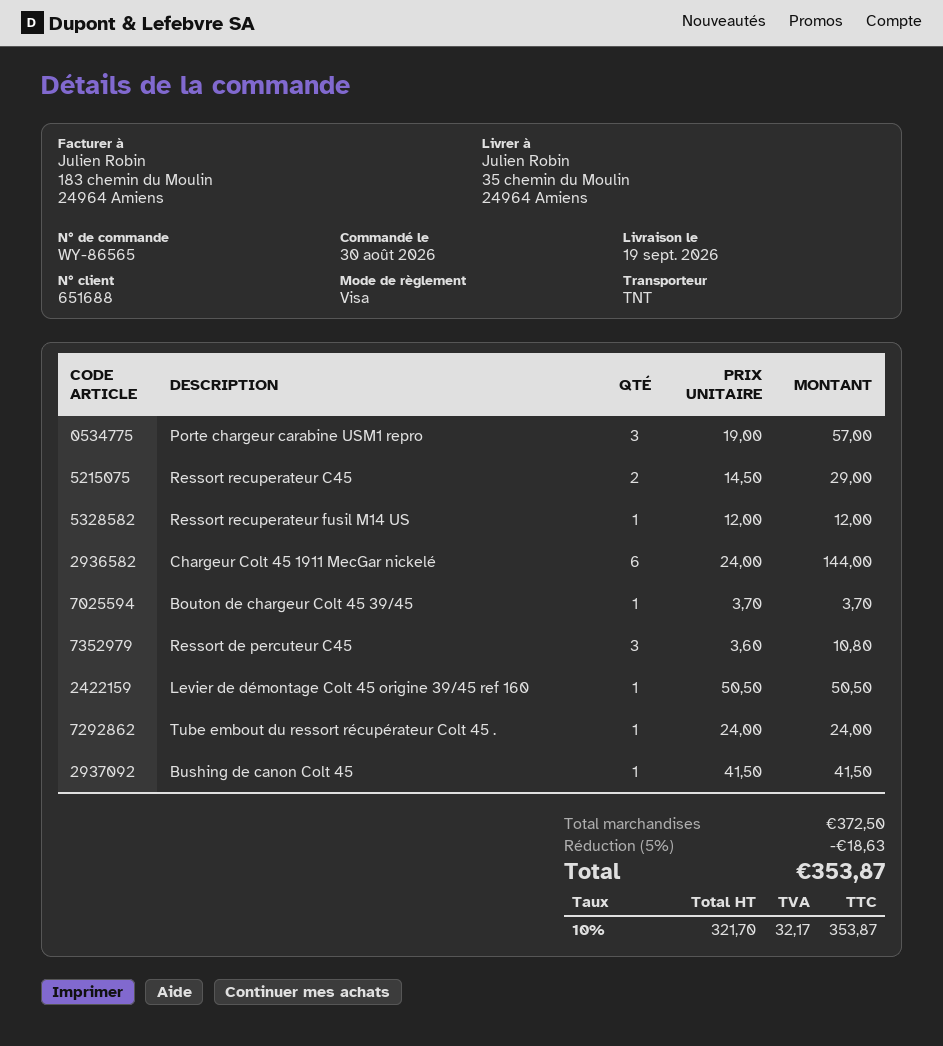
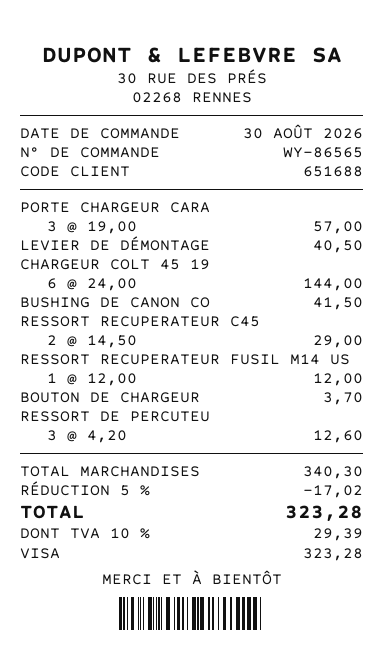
Ressort de percuteur C45: 3 x 3.60 = 10.80 -> 3 x 4.20 = 12.60
Levier de démontage Colt 45 origine 39/45 ref 160: 1 x 50.50 = 50.50 -> 1 x 40.50 = 40.50
Tube embout du ressort récupérateur Colt 45 .: 1 x 24.00 = 24.00 -> none
subtotal: 372.50 -> 340.30
discount: 5% = 18.63 -> 5% = 17.02
tax: 10% = 32.17 -> 10% = 29.39
total: 353.87 -> 323.28

